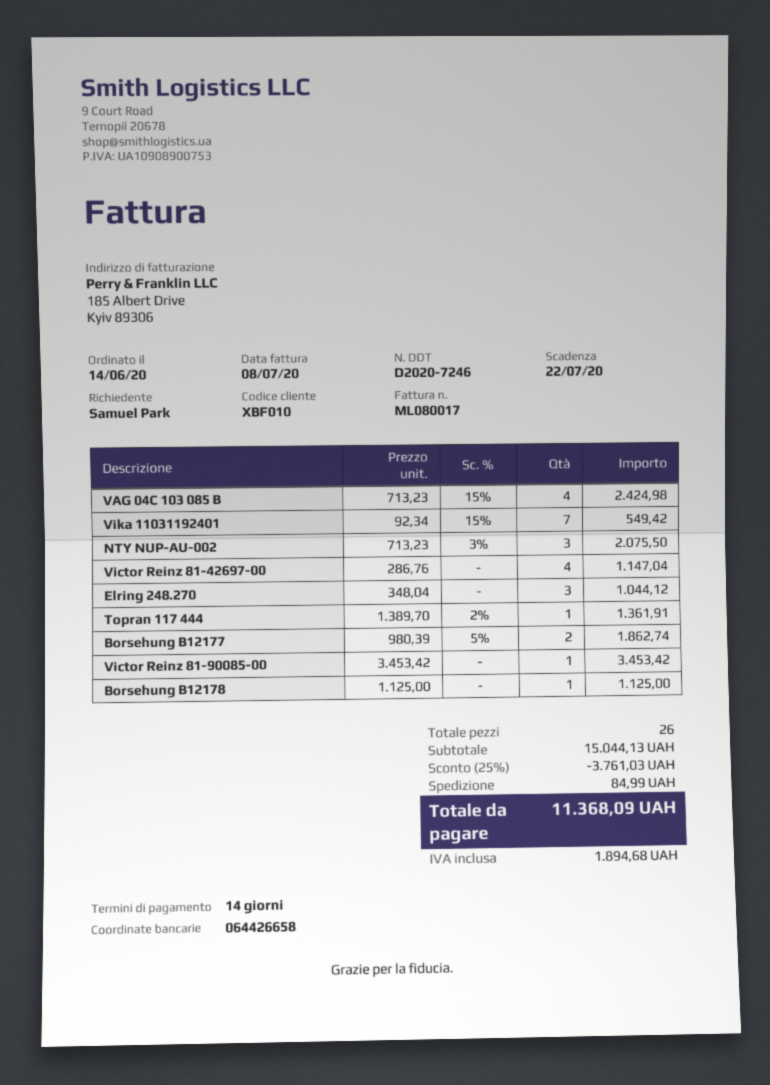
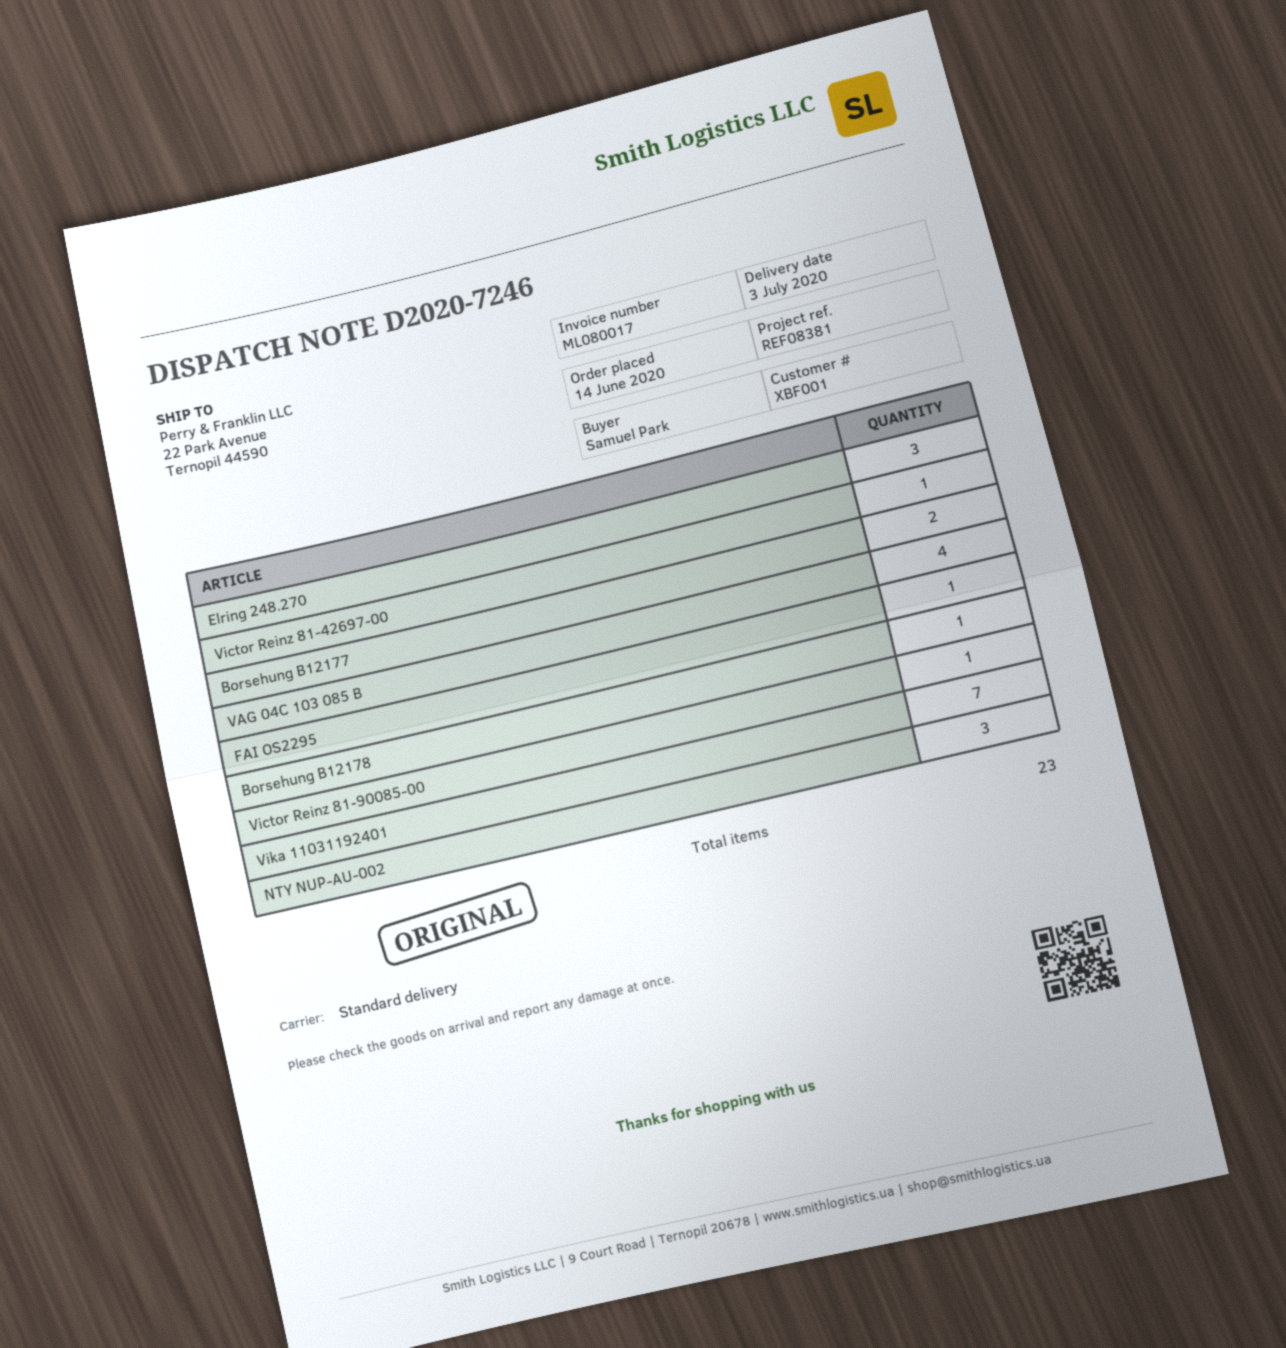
customer number: XBF010 -> XBF001
Victor Reinz 81-42697-00: 4 -> 1
Topran 117 444: 1 -> none
FAI OS2295: none -> 1
total quantity: 26 -> 23

